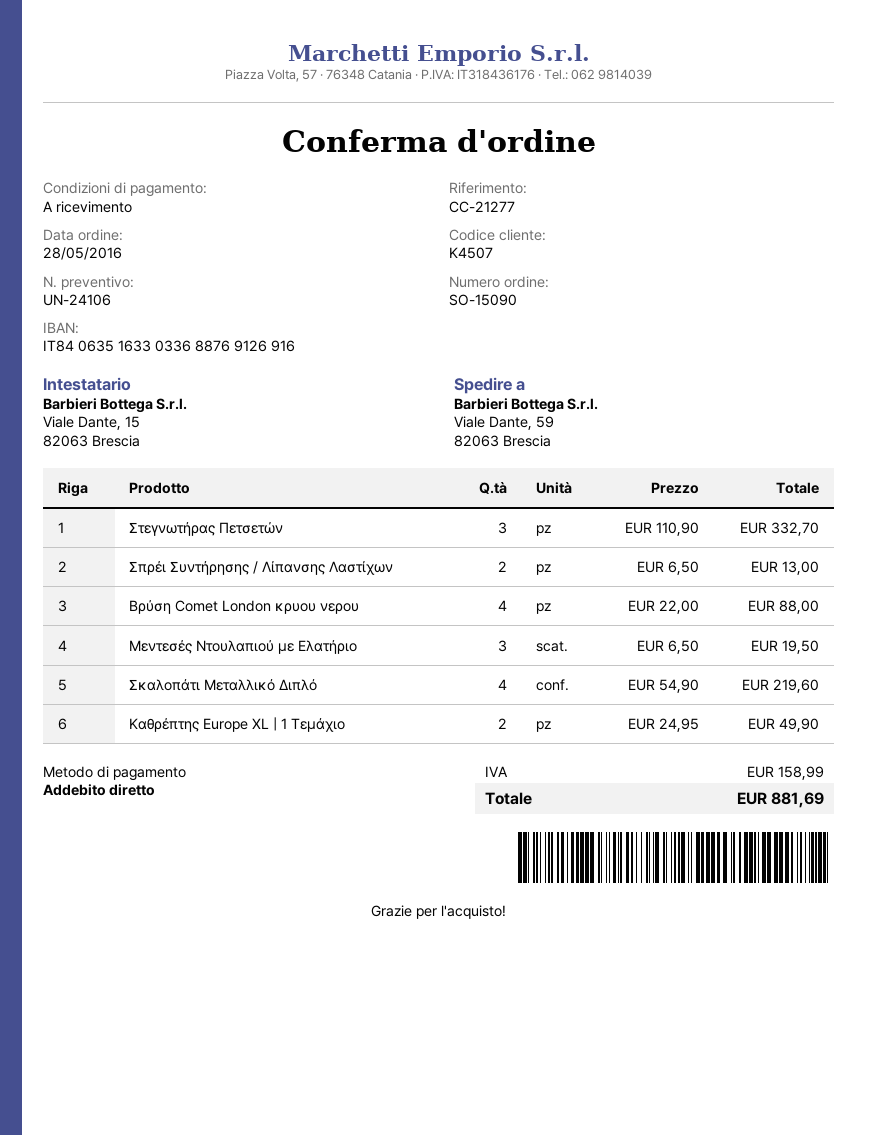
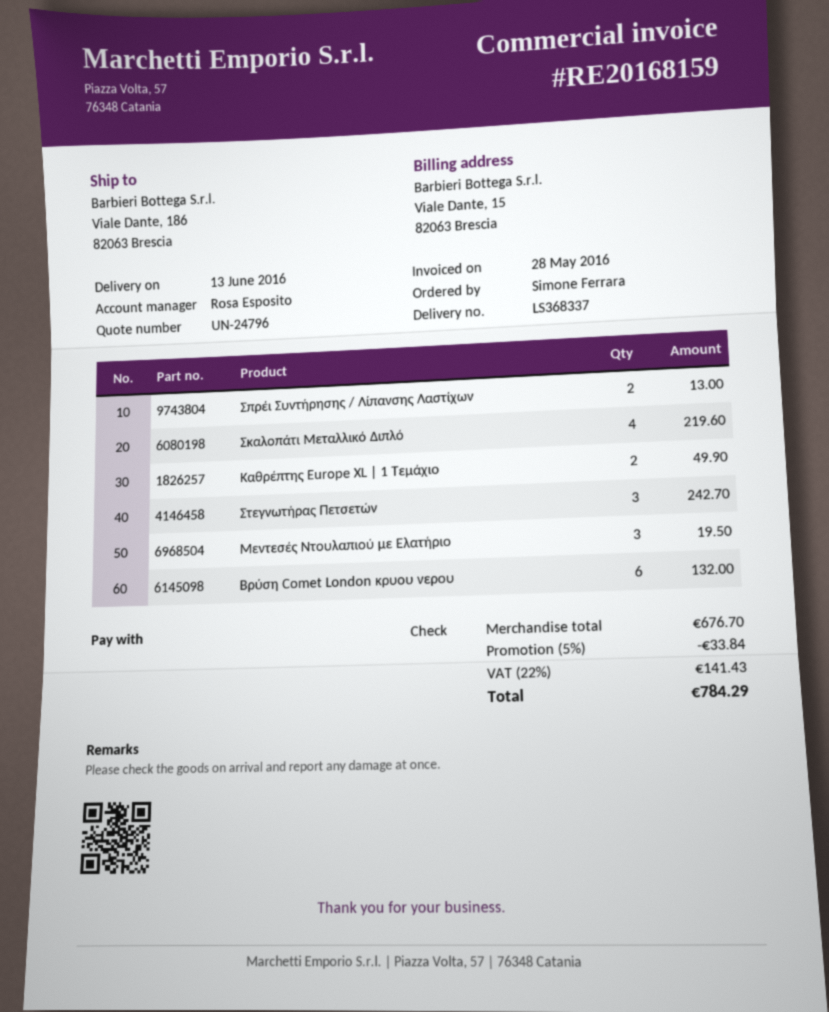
quote number: UN-24106 -> UN-24796
payment method: direct debit -> cheque
ship to: Viale Dante, 59, 82063 Brescia -> Viale Dante, 186, 82063 Brescia
Στεγνωτήρας Πετσετών: 3 for 332.70 -> 3 for 242.70
Βρύση Comet London κρυου νερου: 4 for 88.00 -> 6 for 132.00
discount: none -> 5% = 33.84
tax: 158.99 -> 141.43
total: 881.69 -> 784.29

